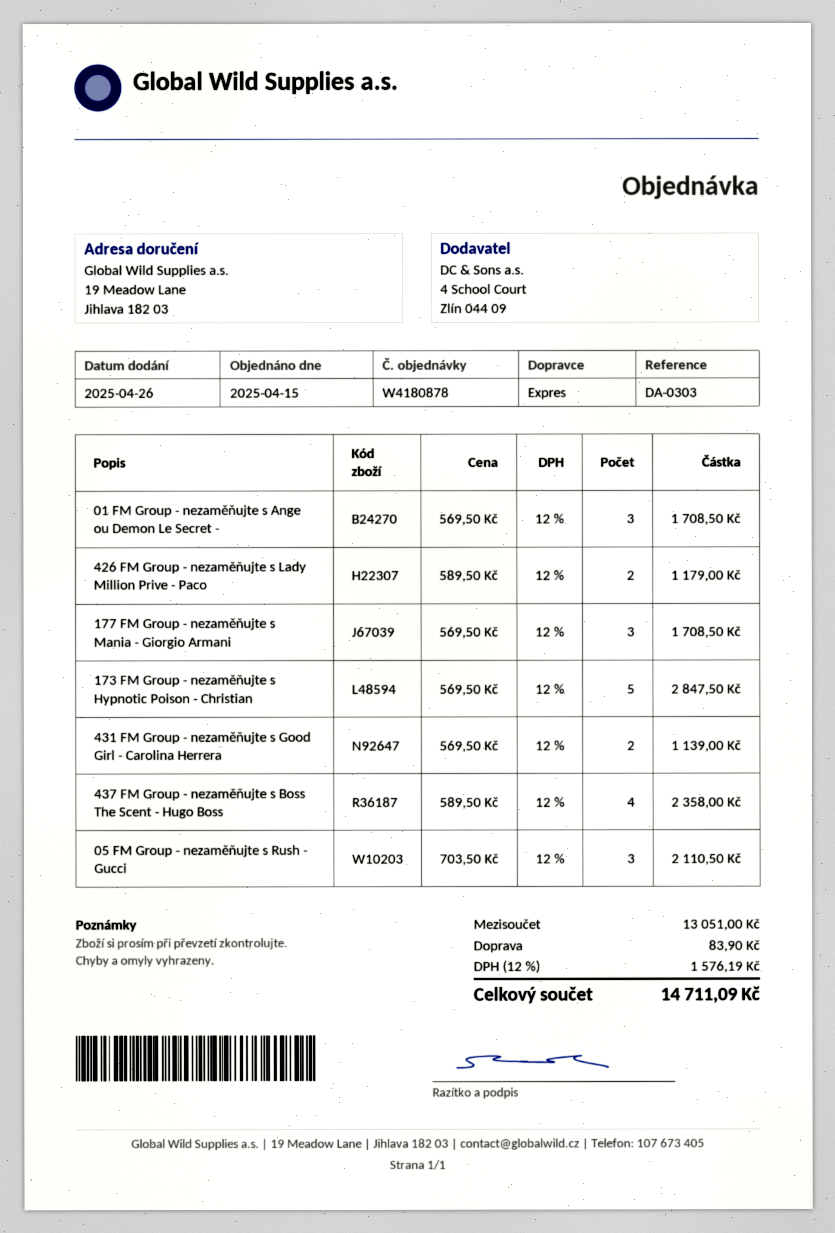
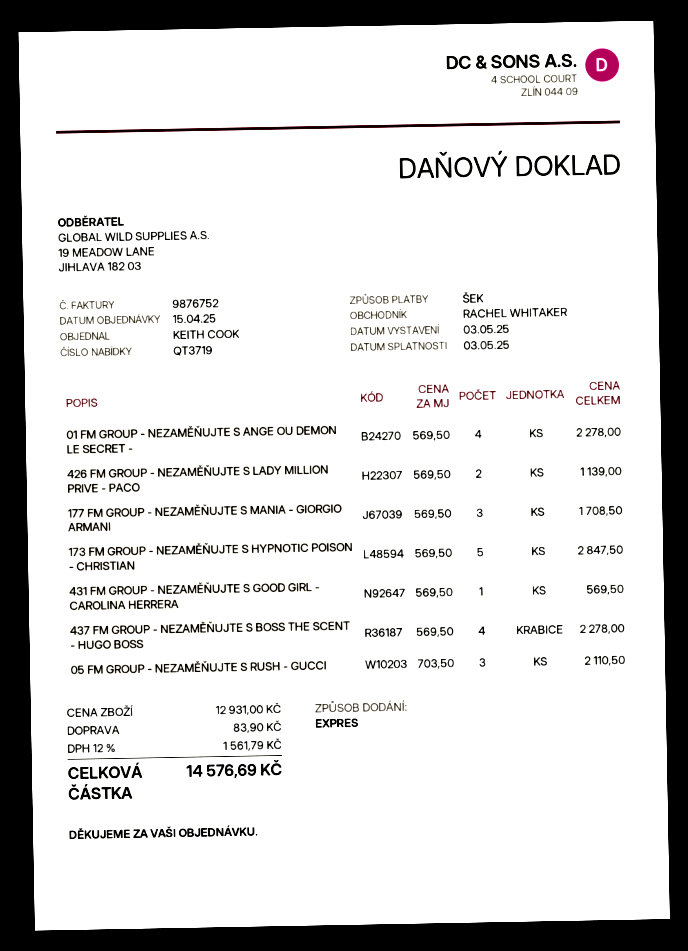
01 FM Group - nezaměňujte s Ange ou Demon Le Secret -: 3 x 569.50 = 1708.50 -> 4 x 569.50 = 2278.00
426 FM Group - nezaměňujte s Lady Million Prive - Paco: 2 x 589.50 = 1179.00 -> 2 x 569.50 = 1139.00
431 FM Group - nezaměňujte s Good Girl - Carolina Herrera: 2 x 569.50 = 1139.00 -> 1 x 569.50 = 569.50
437 FM Group - nezaměňujte s Boss The Scent - Hugo Boss: 4 x 589.50 = 2358.00 -> 4 x 569.50 = 2278.00
subtotal: 13051.00 -> 12931.00
tax: 12% = 1576.19 -> 12% = 1561.79
total: 14711.09 -> 14576.69

